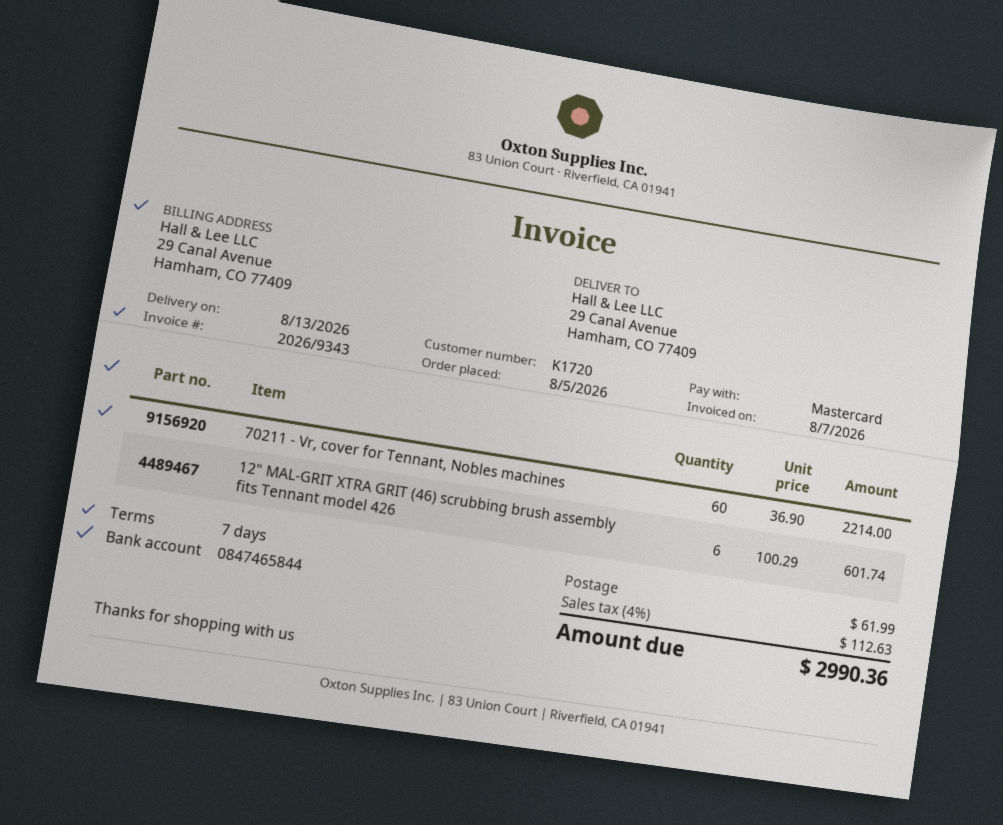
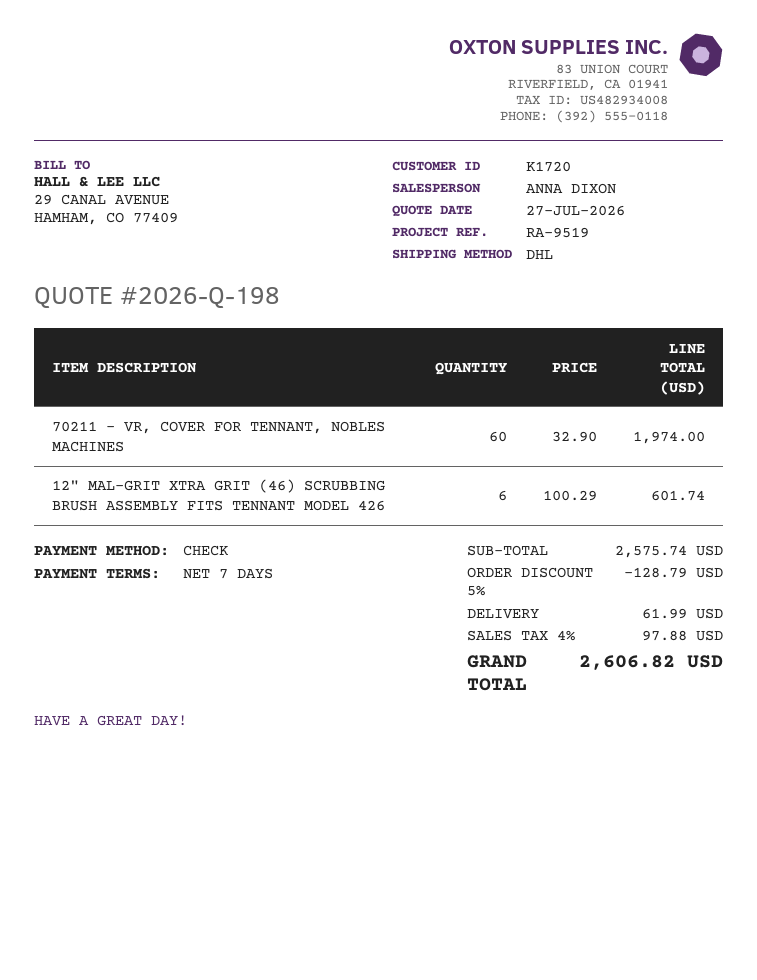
payment method: Mastercard -> cheque
70211 - Vr, cover for Tennant, Nobles machines: 60 x 36.90 = 2214.00 -> 60 x 32.90 = 1974.00
discount: none -> 5% = 128.79
tax: 4% = 112.63 -> 4% = 97.88
total: 2990.36 -> 2606.82

